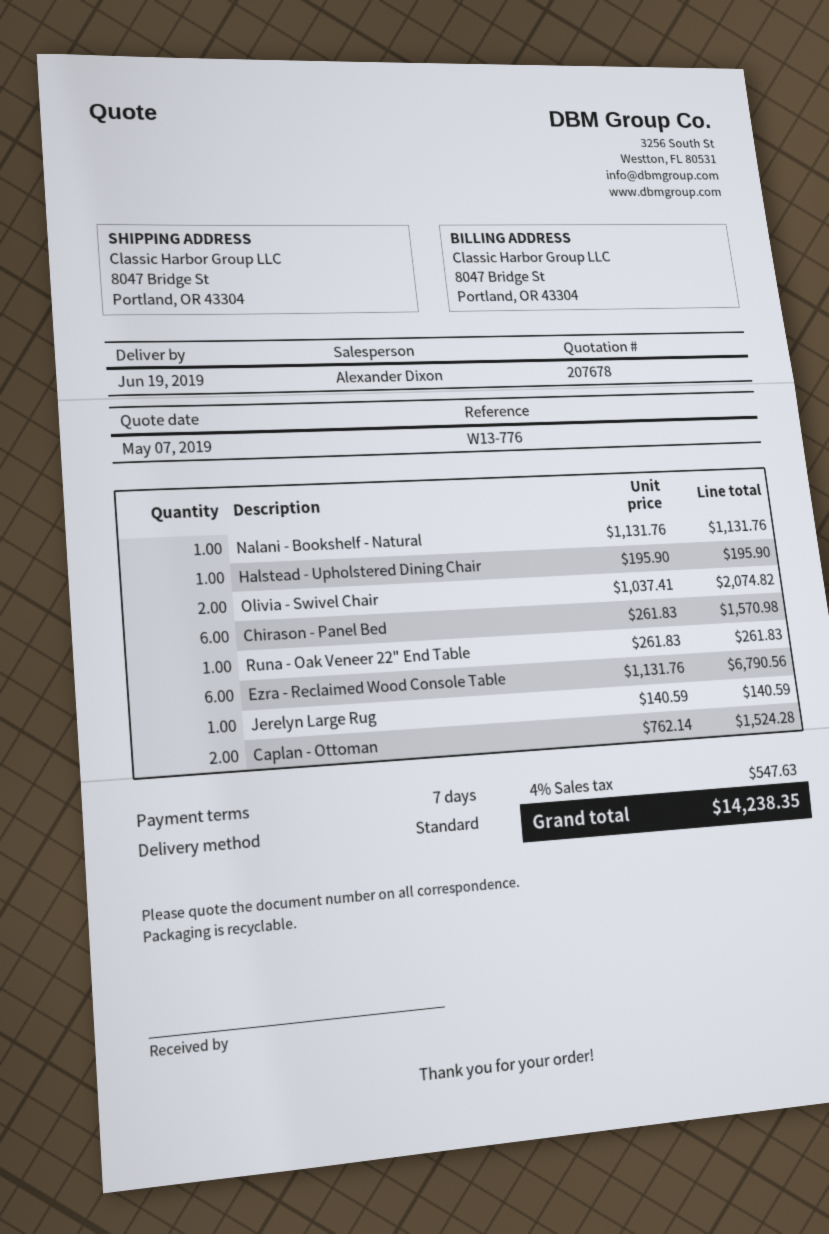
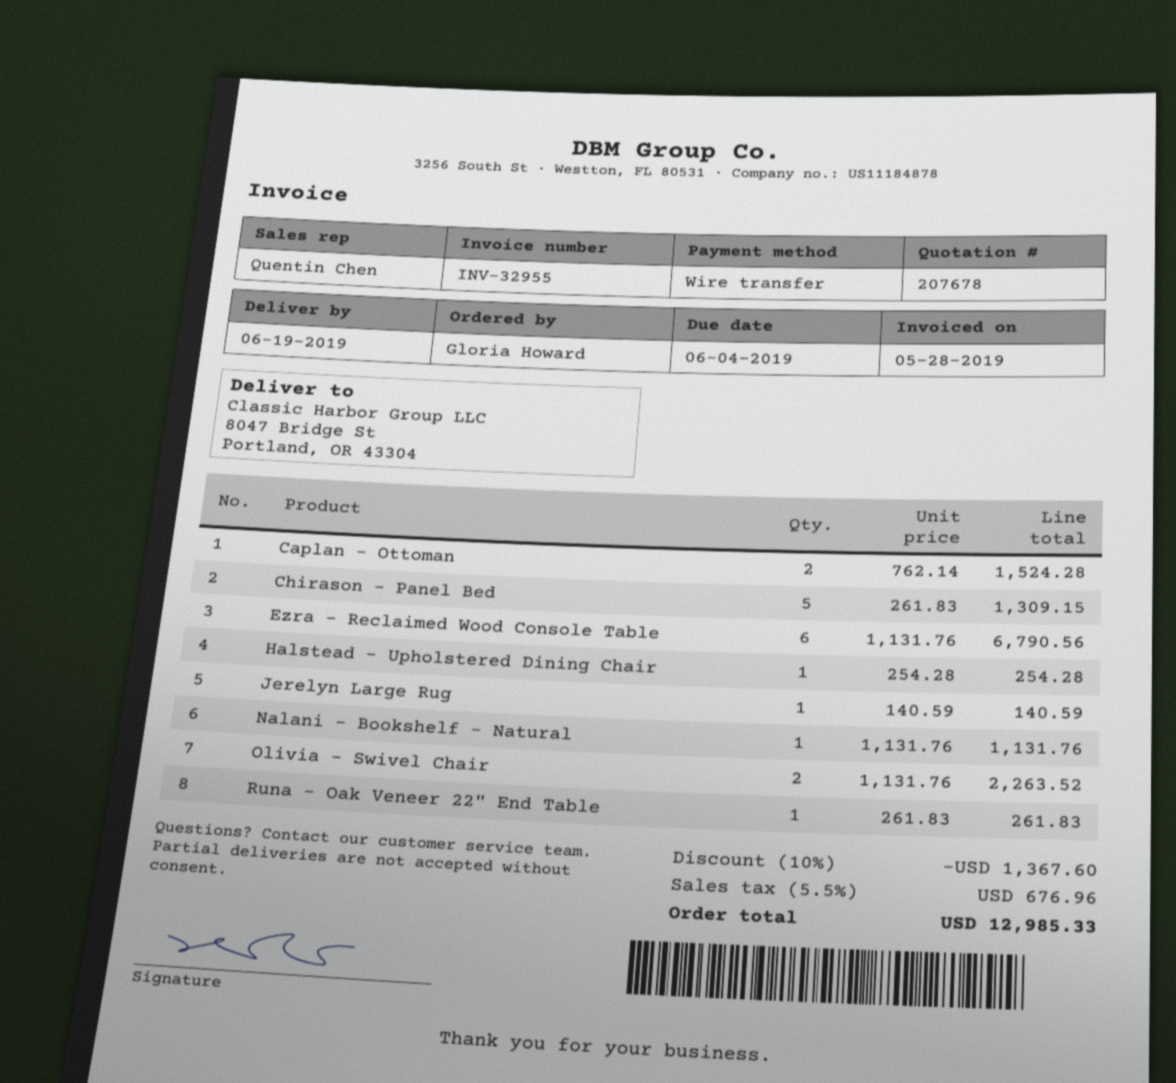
sales rep: Alexander Dixon -> Quentin Chen
Halstead - Upholstered Dining Chair: 1 x 195.90 = 195.90 -> 1 x 254.28 = 254.28
Olivia - Swivel Chair: 2 x 1037.41 = 2074.82 -> 2 x 1131.76 = 2263.52
Chirason - Panel Bed: 6 x 261.83 = 1570.98 -> 5 x 261.83 = 1309.15
discount: none -> 10% = 1367.60
tax: 4% = 547.63 -> 5.5% = 676.96
total: 14238.35 -> 12985.33

